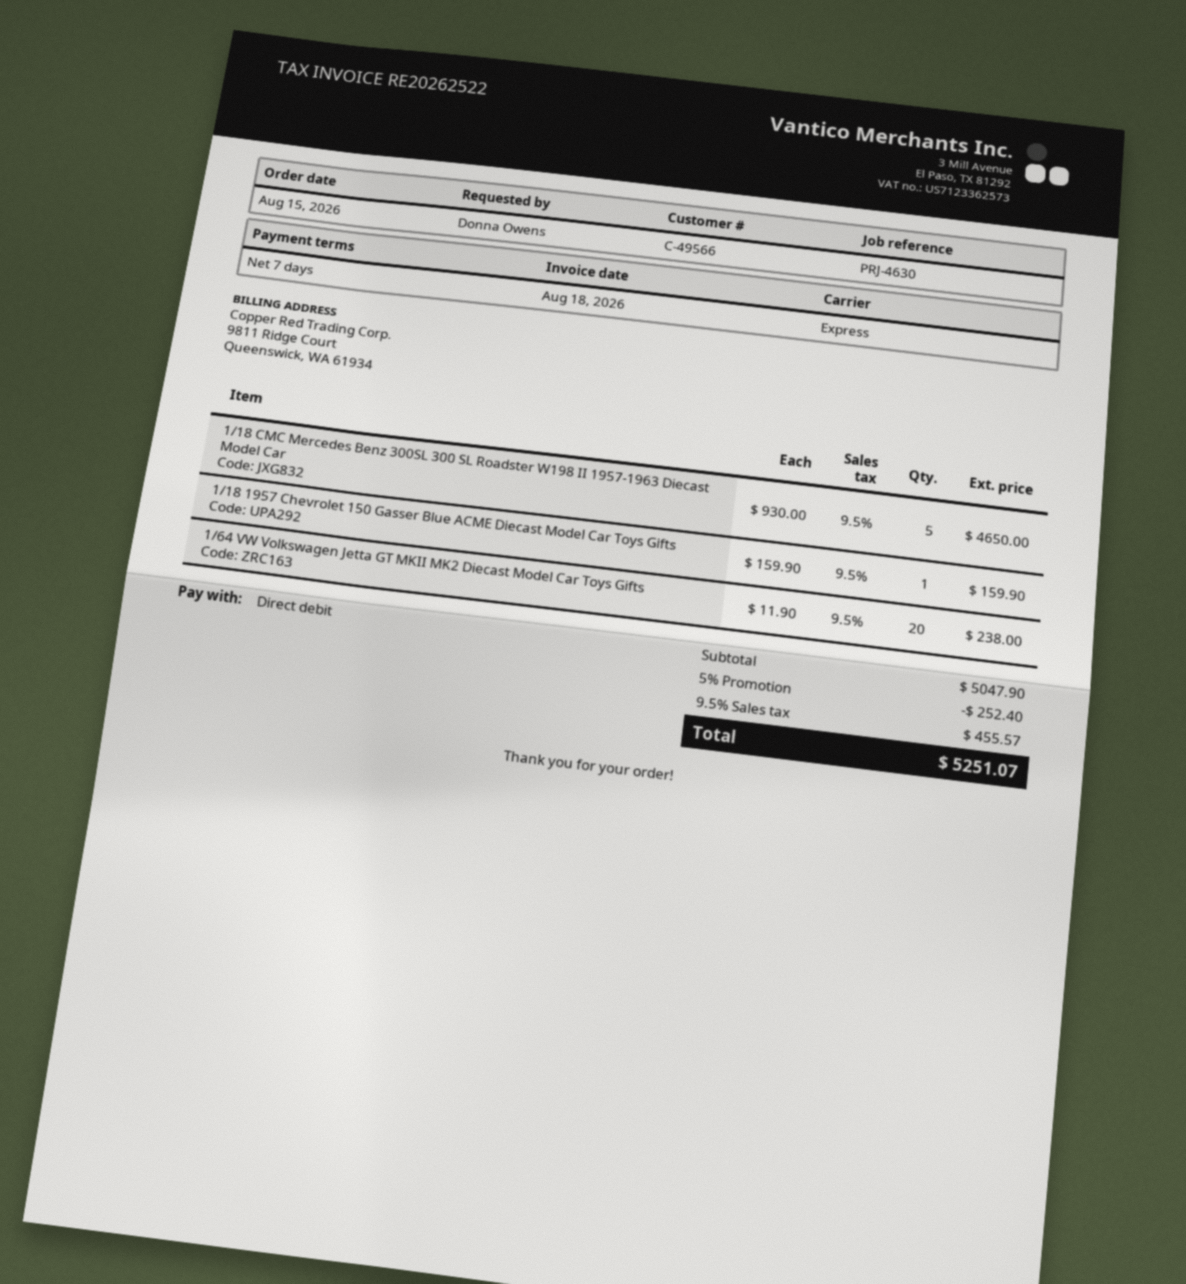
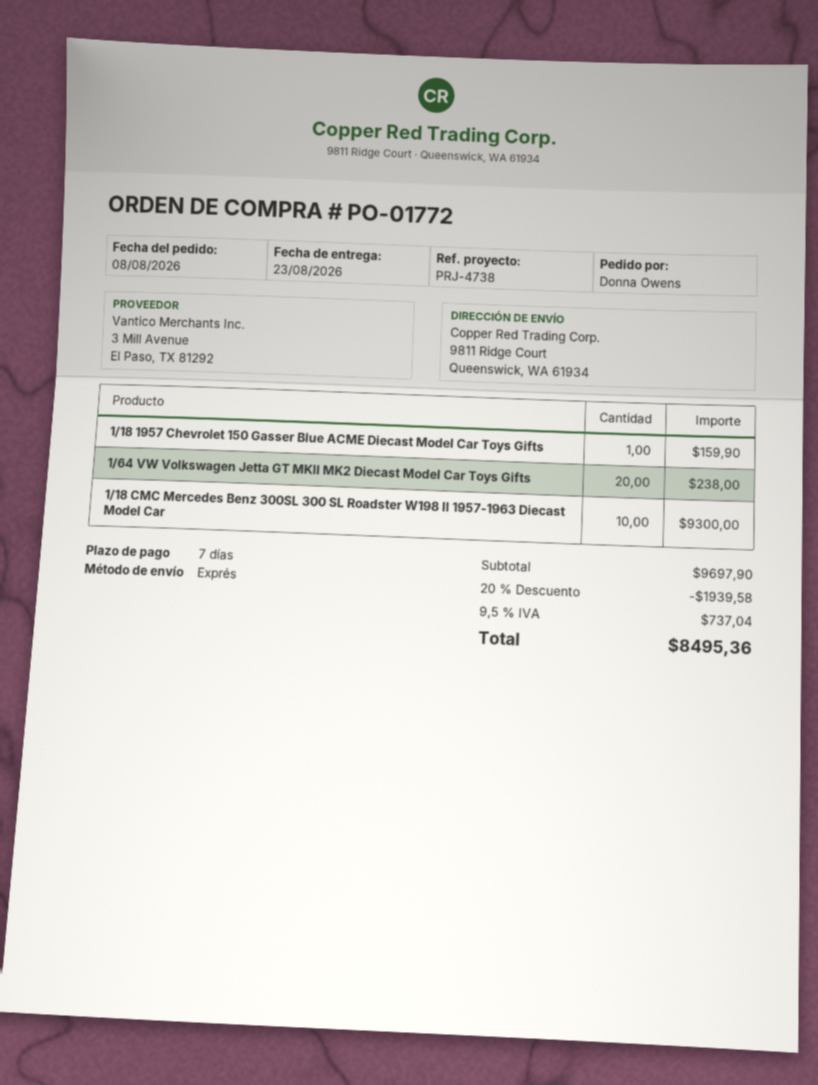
order date: 2026-08-15 -> 2026-08-08
reference: PRJ-4630 -> PRJ-4738
1/18 CMC Mercedes Benz 300SL 300 SL Roadster W198 II 1957-1963 Diecast Model Car: 5 for 4650.00 -> 10 for 9300.00
subtotal: 5047.90 -> 9697.90
discount: 5% = 252.40 -> 20% = 1939.58
tax: 9.5% = 455.57 -> 9.5% = 737.04
total: 5251.07 -> 8495.36

